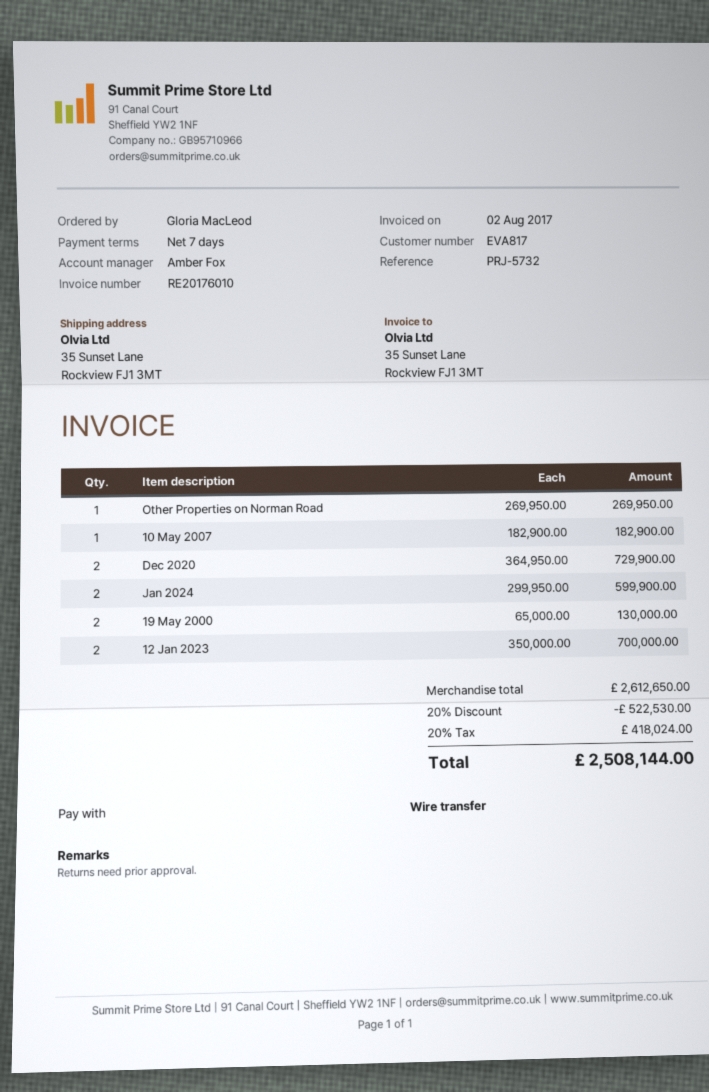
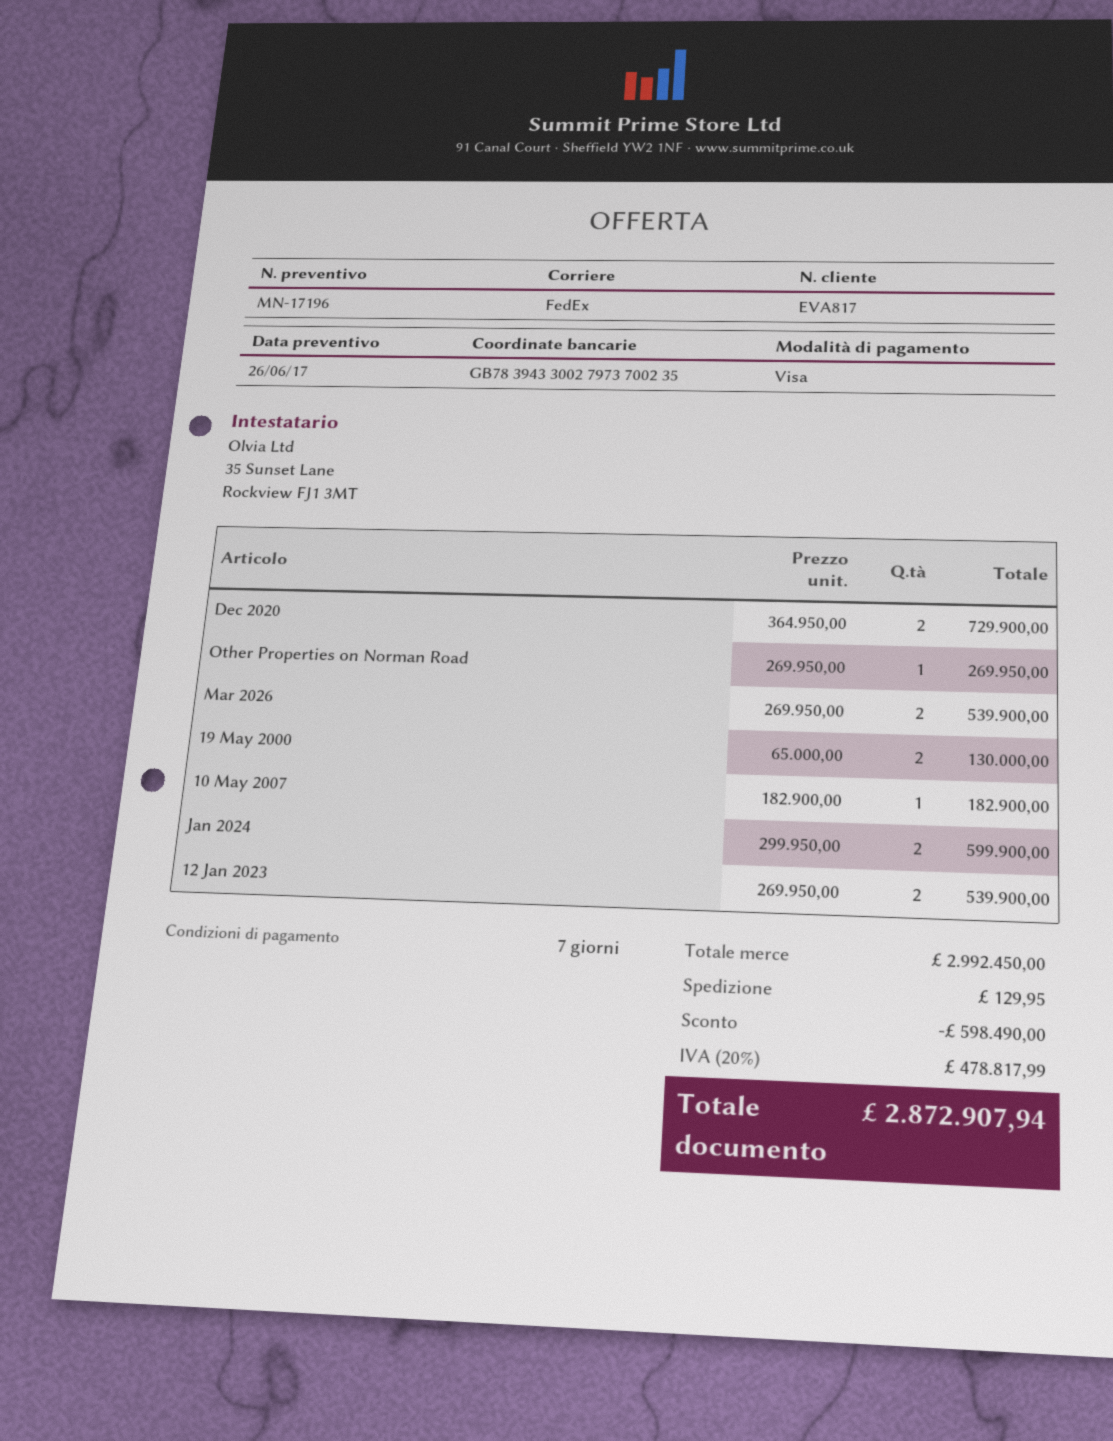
payment method: bank transfer -> Visa
12 Jan 2023: 2 x 350000.00 = 700000.00 -> 2 x 269950.00 = 539900.00
Mar 2026: none -> 2 x 269950.00 = 539900.00
subtotal: 2612650.00 -> 2992450.00
discount: 522530.00 -> 598490.00
shipping: none -> 129.95
tax: 20% = 418024.00 -> 20% = 478817.99
total: 2508144.00 -> 2872907.94

